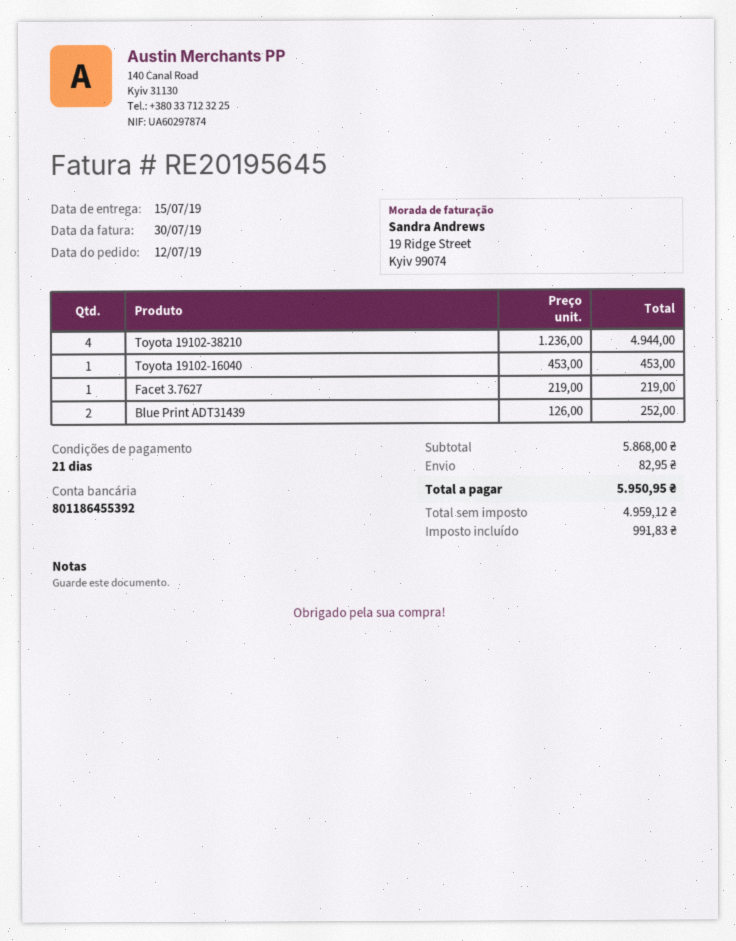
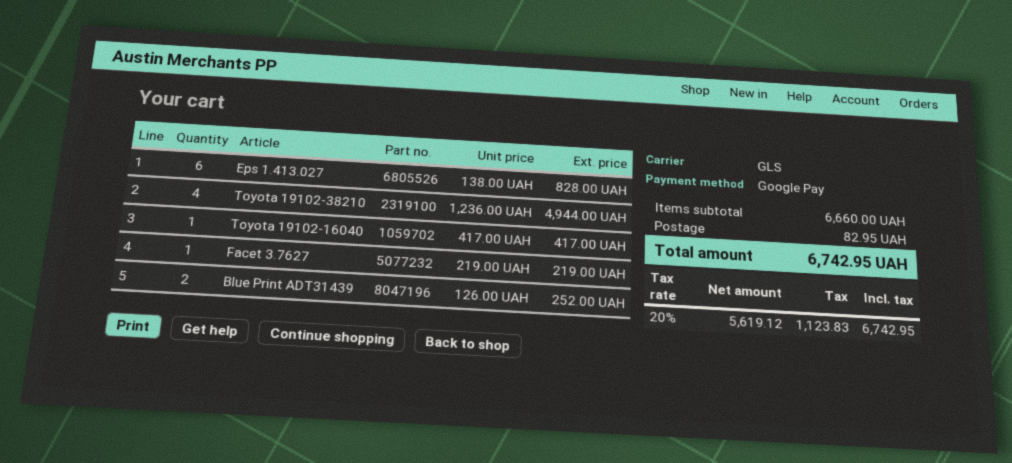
Toyota 19102-16040: 1 x 453.00 = 453.00 -> 1 x 417.00 = 417.00
Eps 1.413.027: none -> 6 x 138.00 = 828.00
subtotal: 5868.00 -> 6660.00
net: 4959.12 -> 5619.12
tax: 991.83 -> 1123.83
total: 5950.95 -> 6742.95

